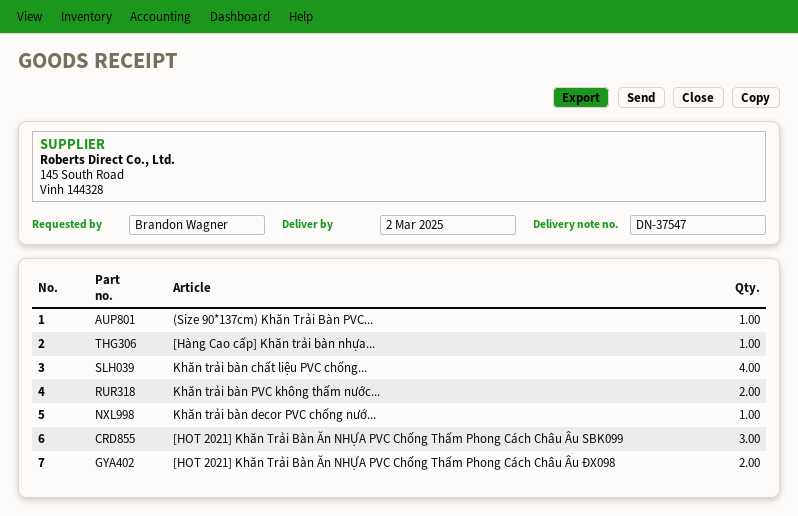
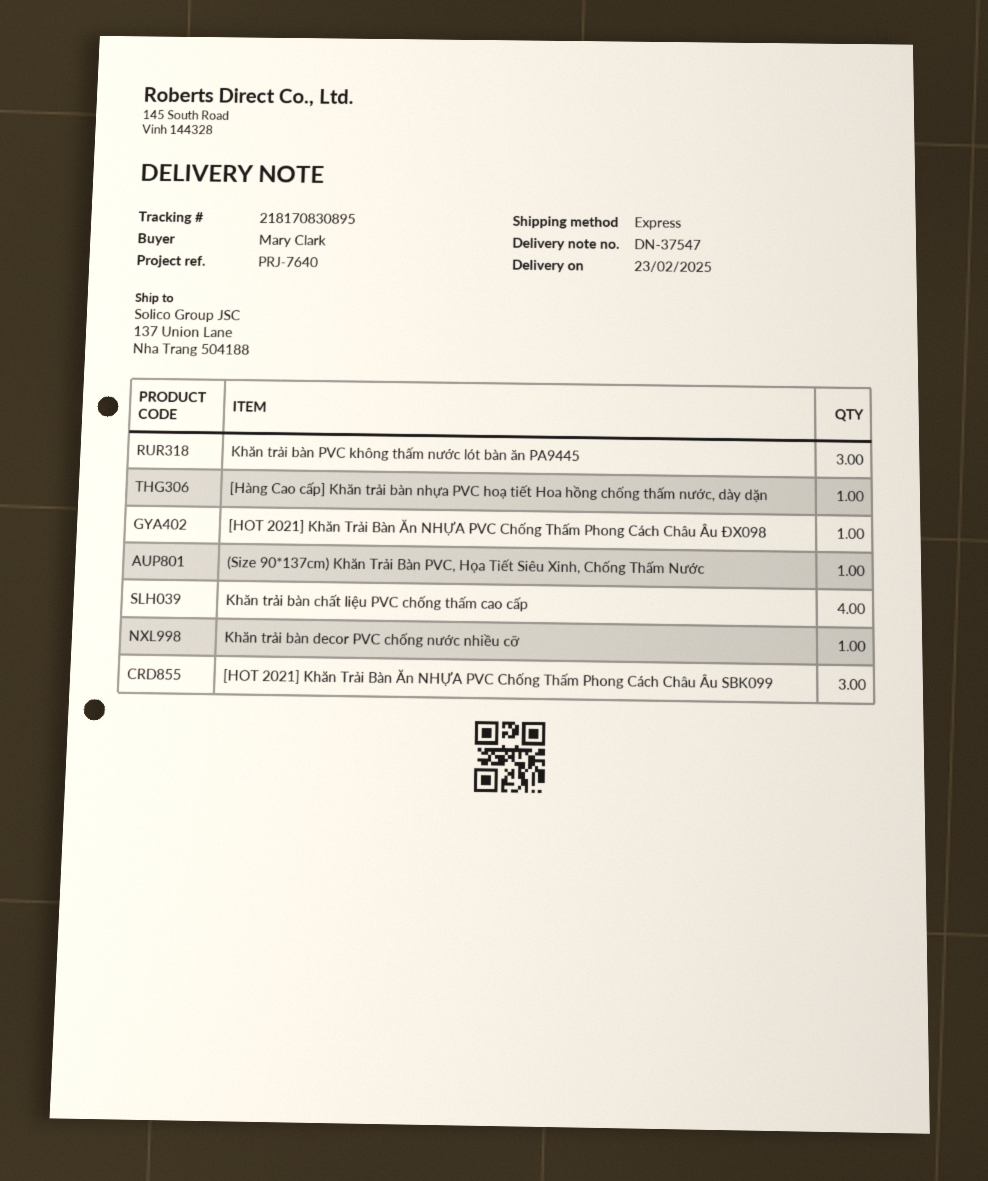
delivery date: 2025-03-02 -> 2025-02-23
ordered by: Brandon Wagner -> Mary Clark
Khăn trải bàn PVC không thấm nước...: 2 -> 3
[HOT 2021] Khăn Trải Bàn Ăn NHỰA PVC Chống Thấm Phong Cách Châu Âu ĐX098: 2 -> 1

